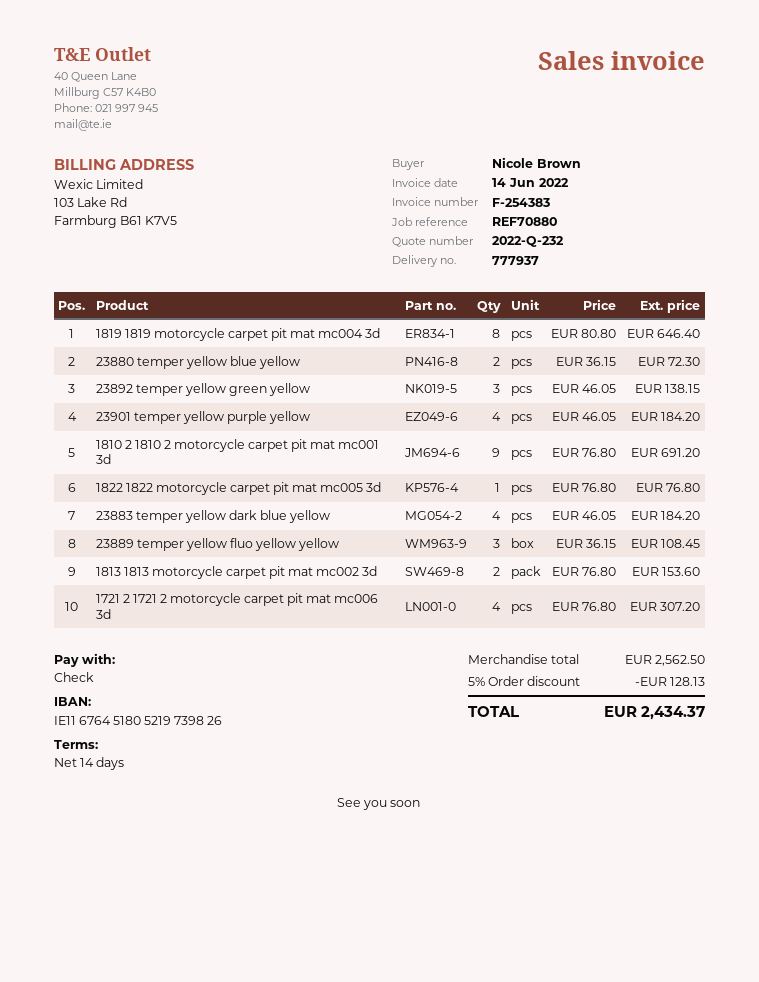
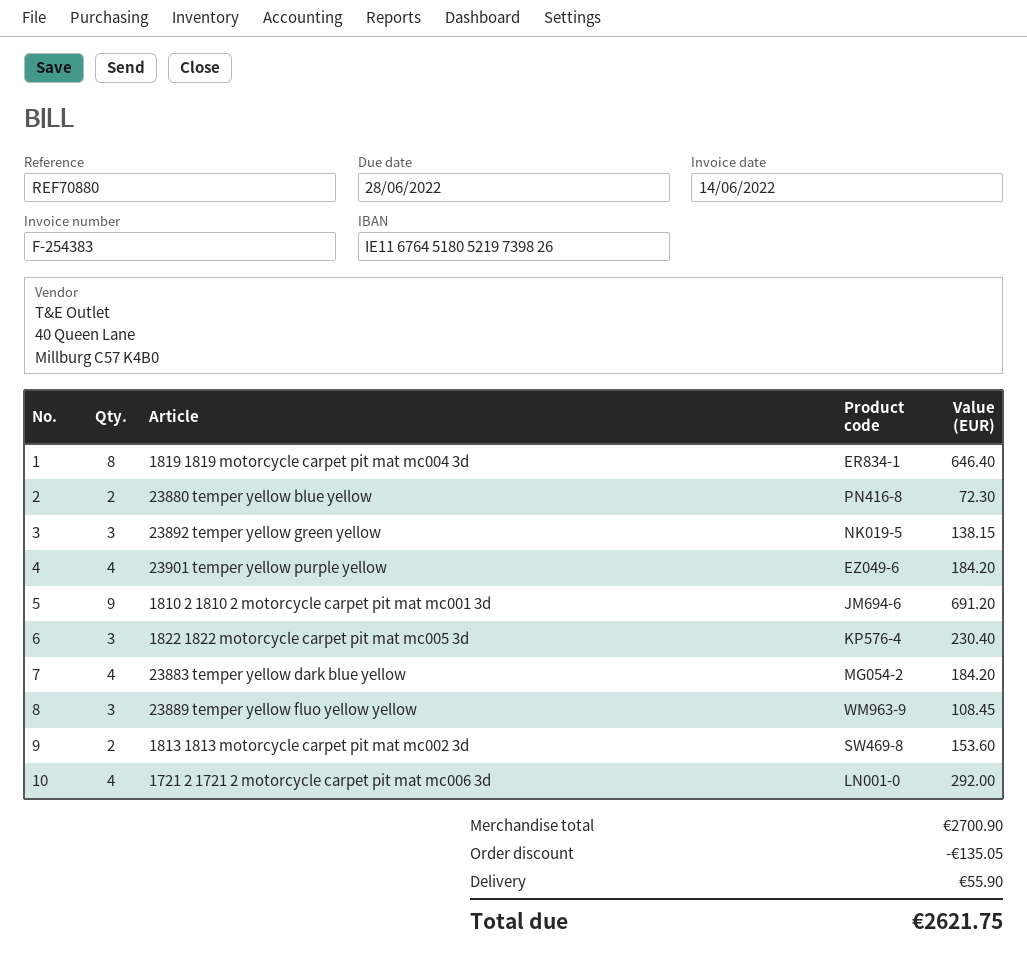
1822 1822 motorcycle carpet pit mat mc005 3d: 1 for 76.80 -> 3 for 230.40
1721 2 1721 2 motorcycle carpet pit mat mc006 3d: 4 for 307.20 -> 4 for 292.00
subtotal: 2562.50 -> 2700.90
discount: 128.13 -> 135.05
shipping: none -> 55.90
total: 2434.37 -> 2621.75

